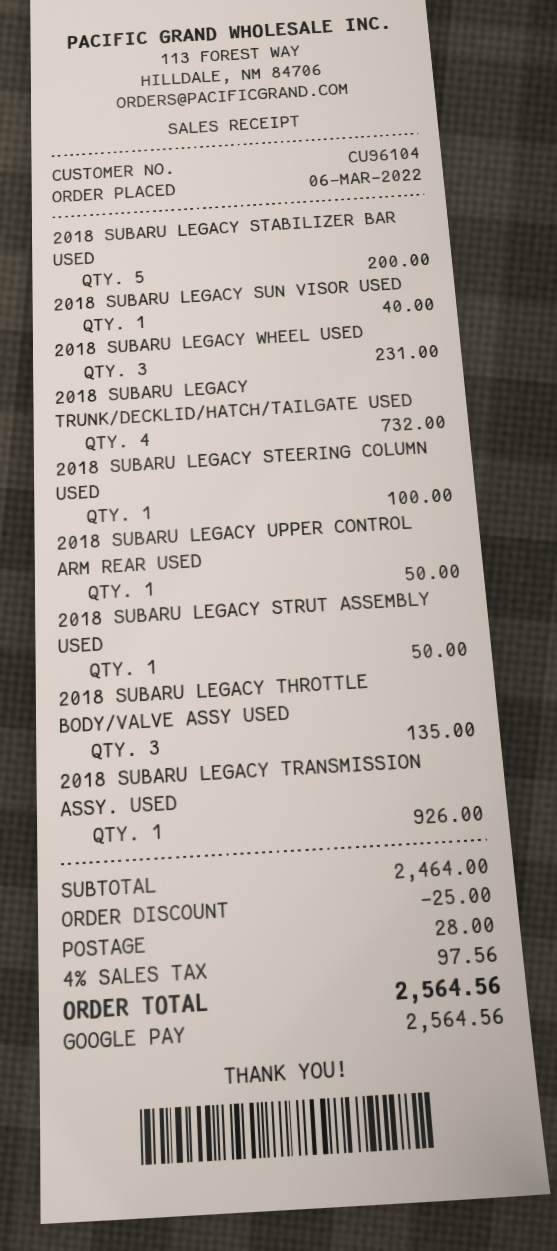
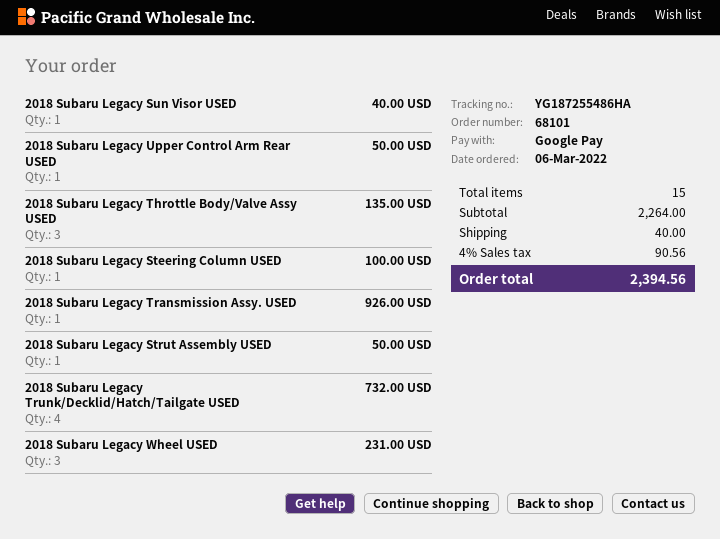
2018 SUBARU LEGACY STABILIZER BAR USED: 5 for 200.00 -> none
subtotal: 2464.00 -> 2264.00
discount: 25.00 -> none
shipping: 28.00 -> 40.00
tax: 4% = 97.56 -> 4% = 90.56
total: 2564.56 -> 2394.56

